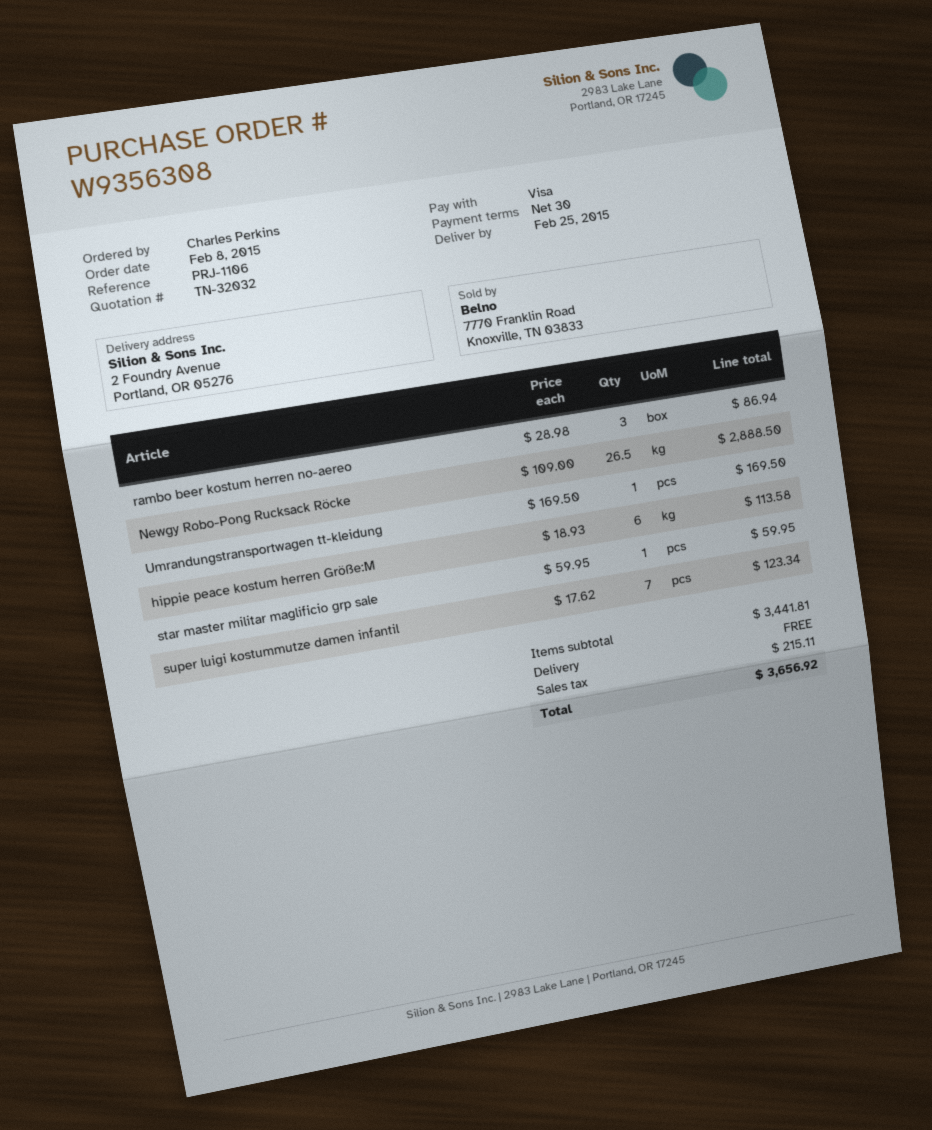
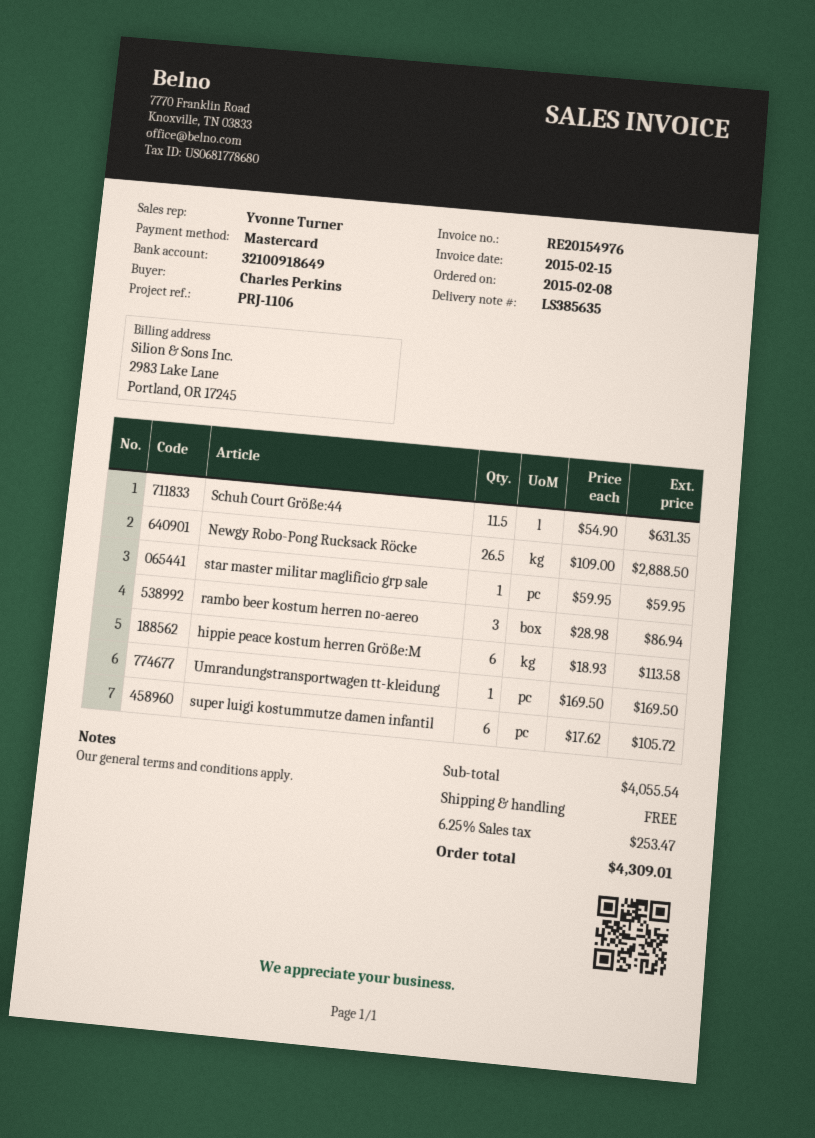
payment method: Visa -> Mastercard
super luigi kostummutze damen infantil: 7 x 17.62 = 123.34 -> 6 x 17.62 = 105.72
Schuh Court Größe:44: none -> 11.5 x 54.90 = 631.35
subtotal: 3441.81 -> 4055.54
tax: 215.11 -> 253.47
total: 3656.92 -> 4309.01

